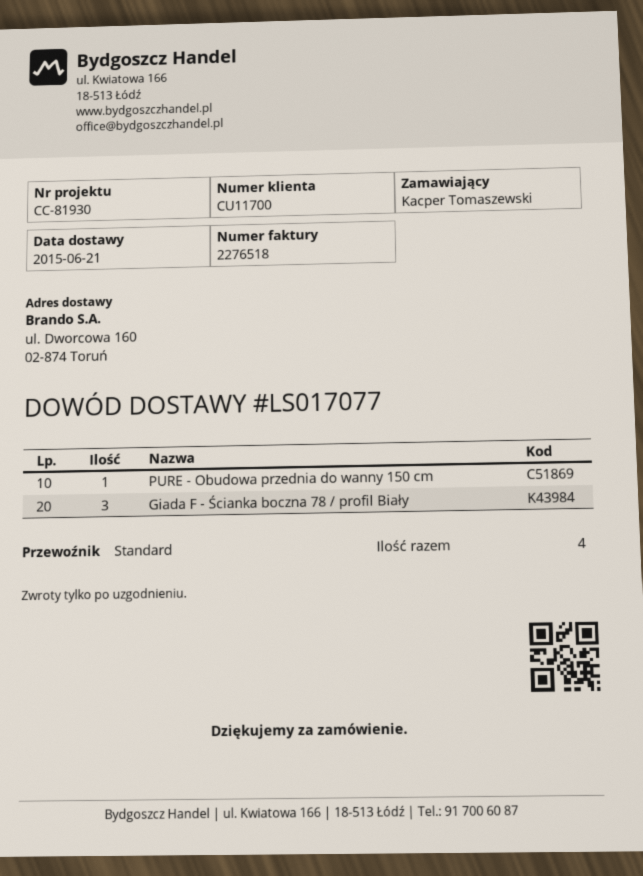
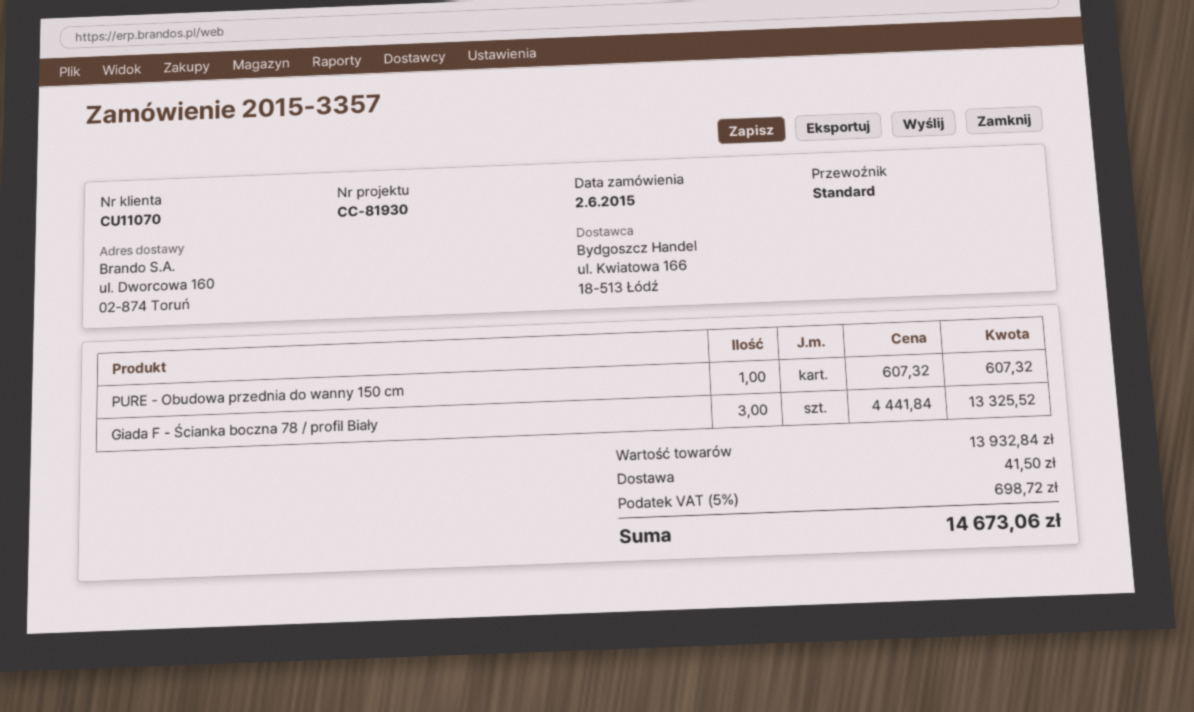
customer number: CU11700 -> CU11070

